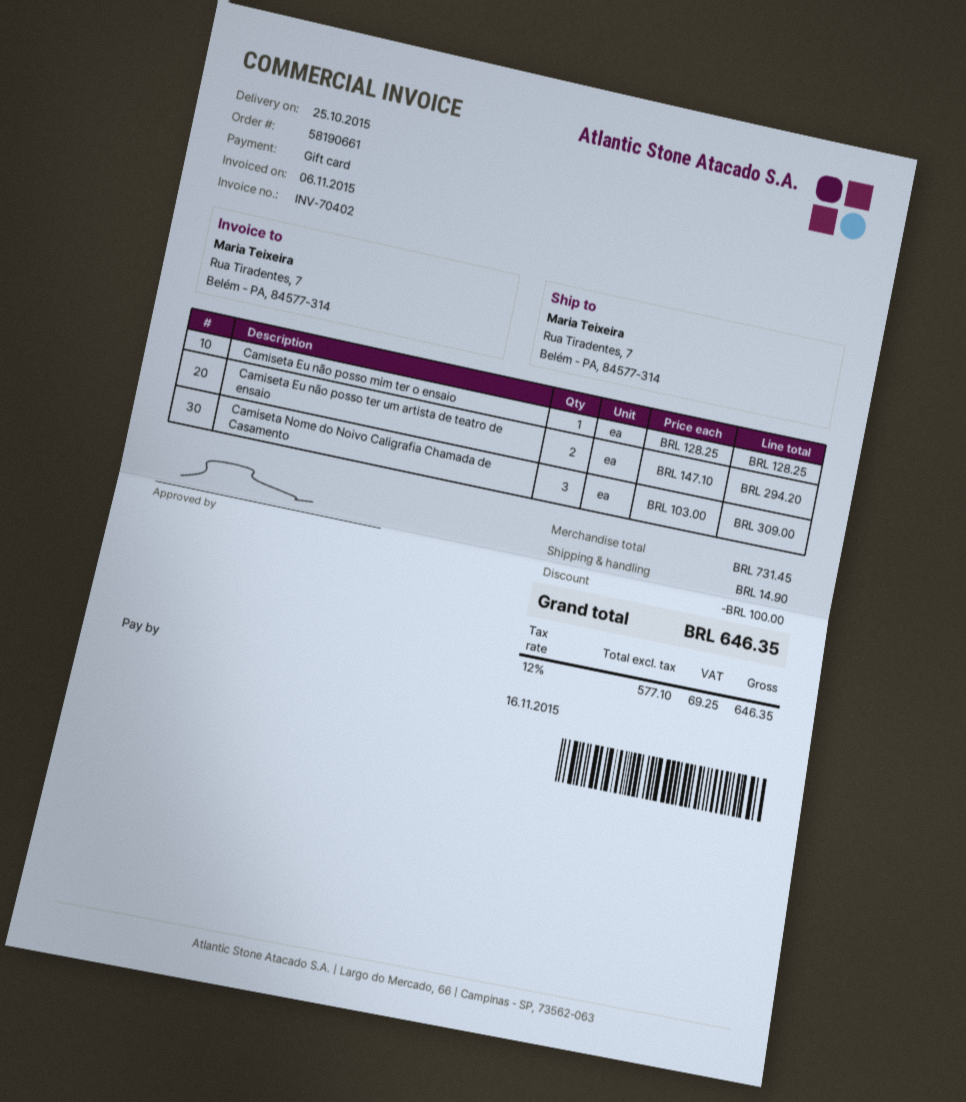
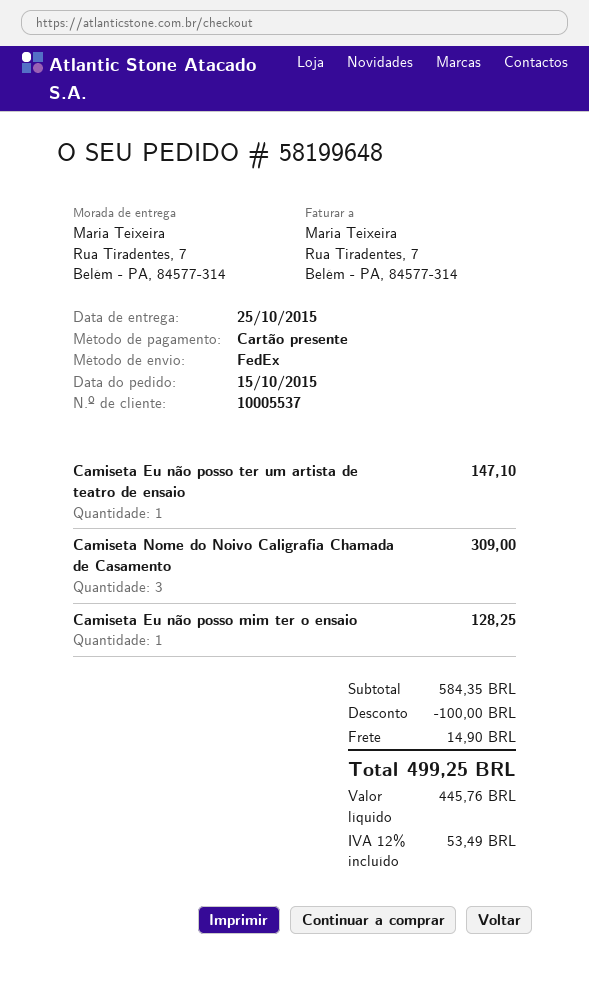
order number: 58190661 -> 58199648
Camiseta Eu não posso ter um artista de teatro de ensaio: 2 for 294.20 -> 1 for 147.10
subtotal: 731.45 -> 584.35
net: 577.10 -> 445.76
tax: 12% = 69.25 -> 12% = 53.49
total: 646.35 -> 499.25

